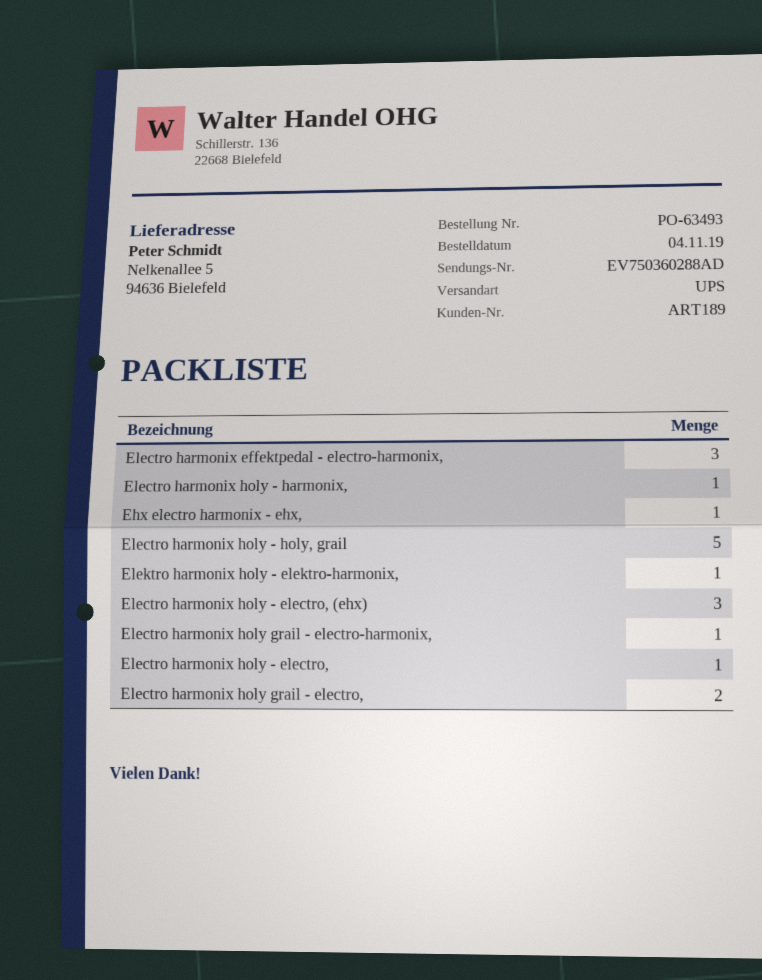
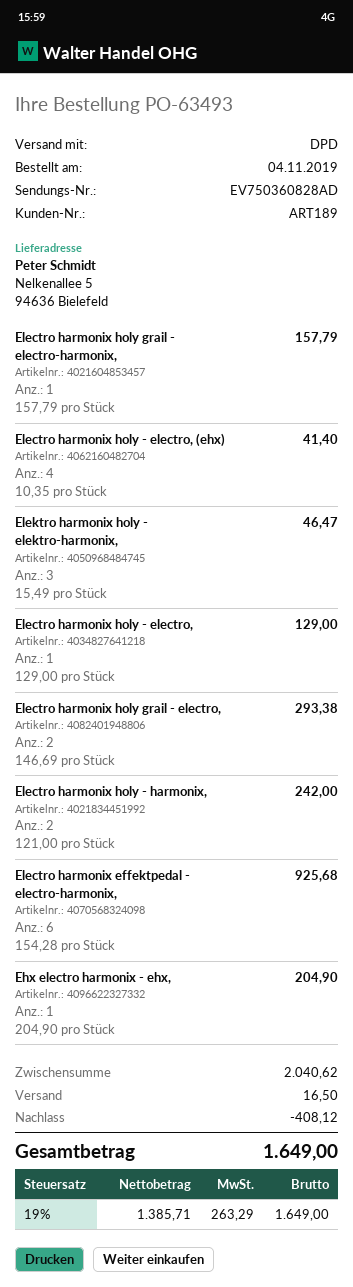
shipping method: UPS -> DPD
tracking number: EV750360288AD -> EV750360828AD
Electro harmonix effektpedal - electro-harmonix,: 3 -> 6
Electro harmonix holy - harmonix,: 1 -> 2
Electro harmonix holy - holy, grail: 5 -> none
Elektro harmonix holy - elektro-harmonix,: 1 -> 3
Electro harmonix holy - electro, (ehx): 3 -> 4

